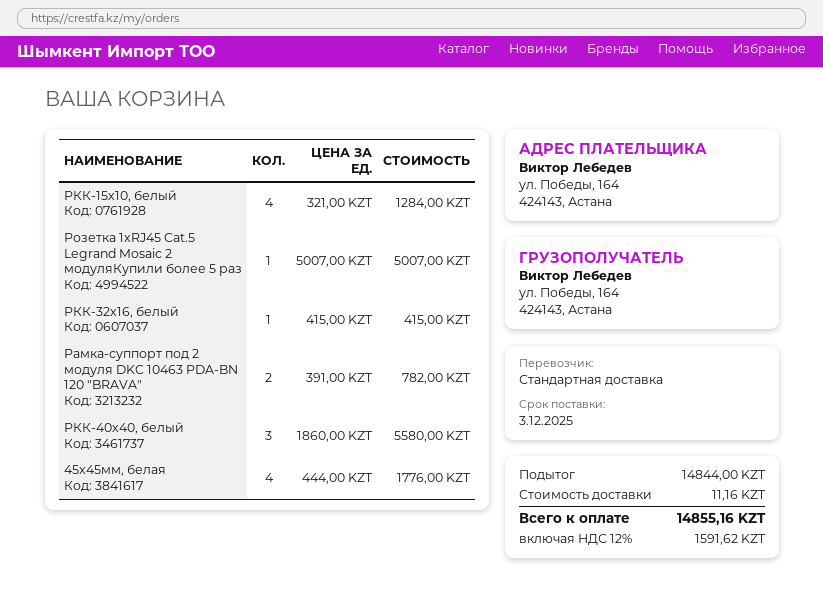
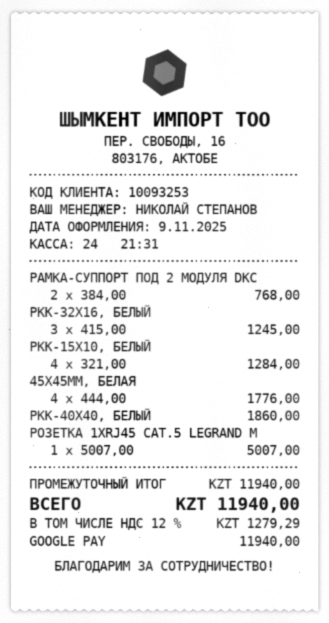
РКК-32х16, белый: 1 x 415.00 = 415.00 -> 3 x 415.00 = 1245.00
Рамка-суппорт под 2 модуля DKC 10463 PDA-BN 120 "BRAVA": 2 x 391.00 = 782.00 -> 2 x 384.00 = 768.00
РКК-40х40, белый: 3 x 1860.00 = 5580.00 -> 1 x 1860.00 = 1860.00
subtotal: 14844.00 -> 11940.00
shipping: 11.16 -> none
tax: 12% = 1591.62 -> 12% = 1279.29
total: 14855.16 -> 11940.00

